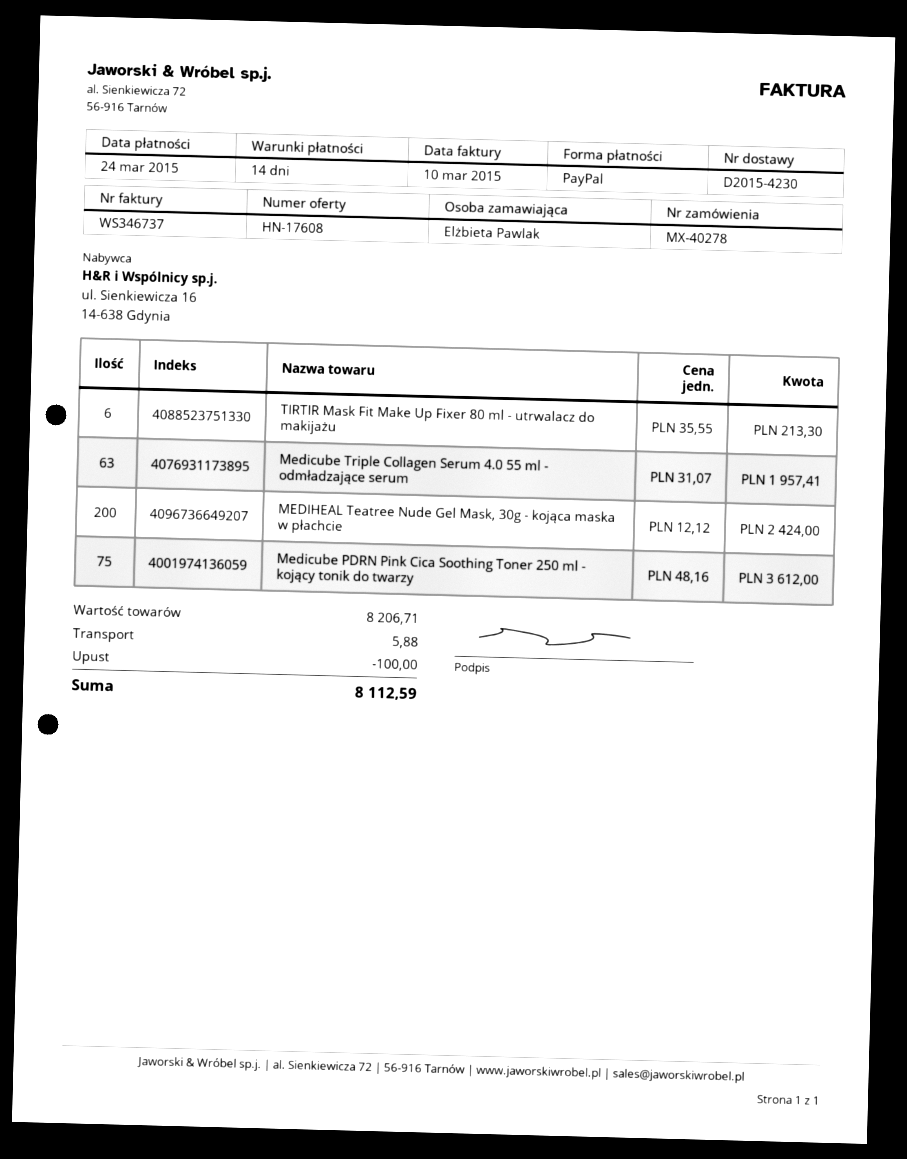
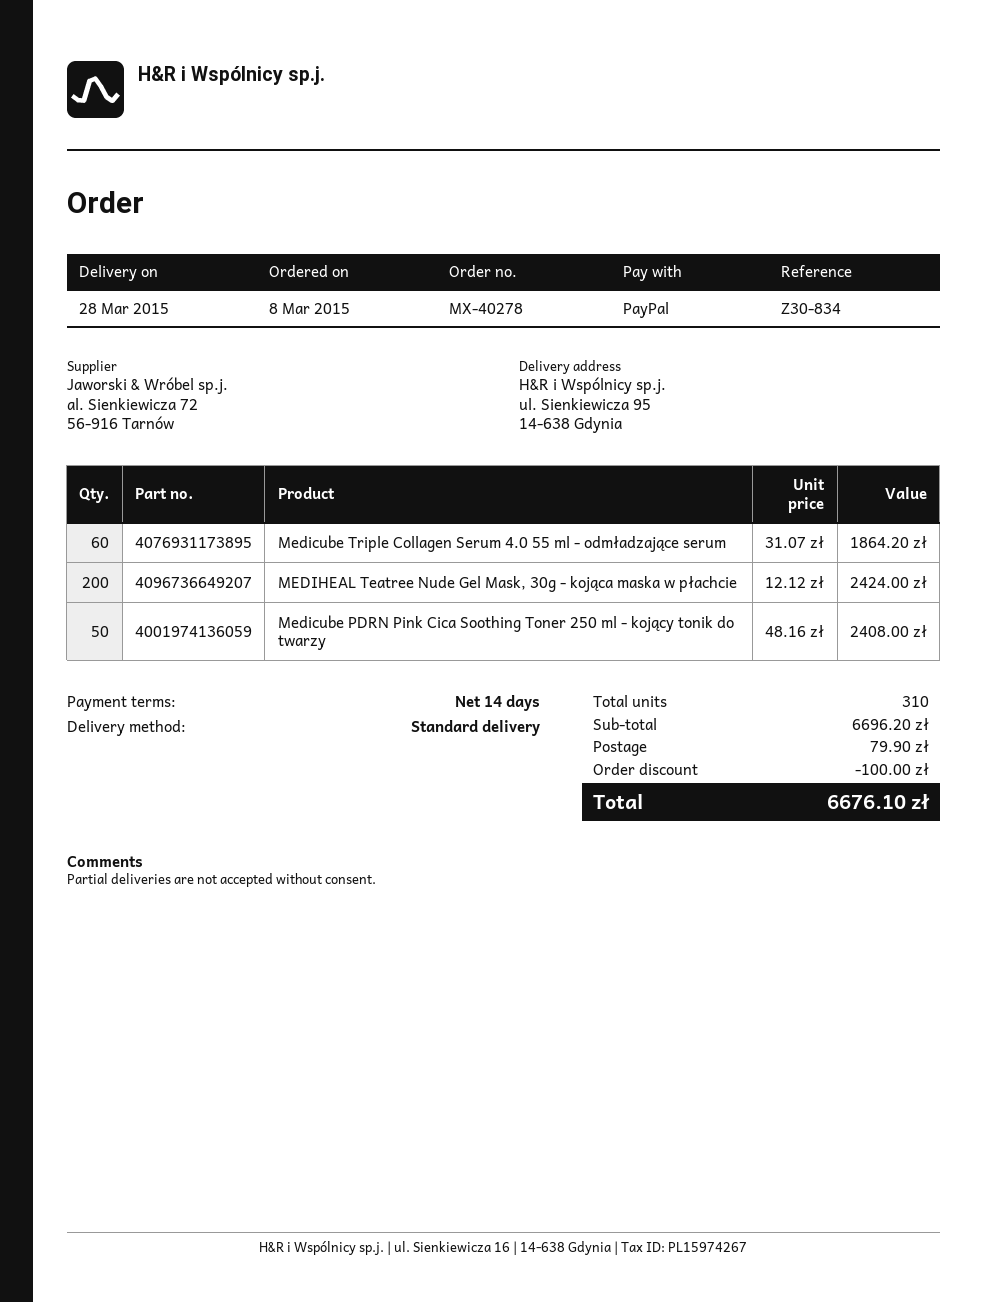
TIRTIR Mask Fit Make Up Fixer 80 ml - utrwalacz do makijażu: 6 x 35.55 = 213.30 -> none
Medicube Triple Collagen Serum 4.0 55 ml - odmładzające serum: 63 x 31.07 = 1957.41 -> 60 x 31.07 = 1864.20
Medicube PDRN Pink Cica Soothing Toner 250 ml - kojący tonik do twarzy: 75 x 48.16 = 3612.00 -> 50 x 48.16 = 2408.00
subtotal: 8206.71 -> 6696.20
shipping: 5.88 -> 79.90
total: 8112.59 -> 6676.10

